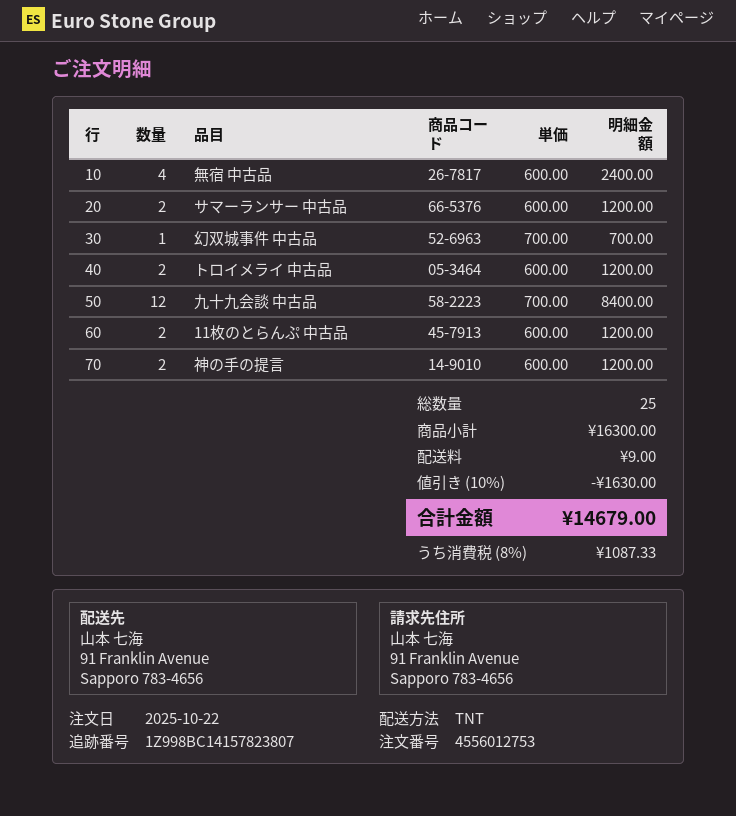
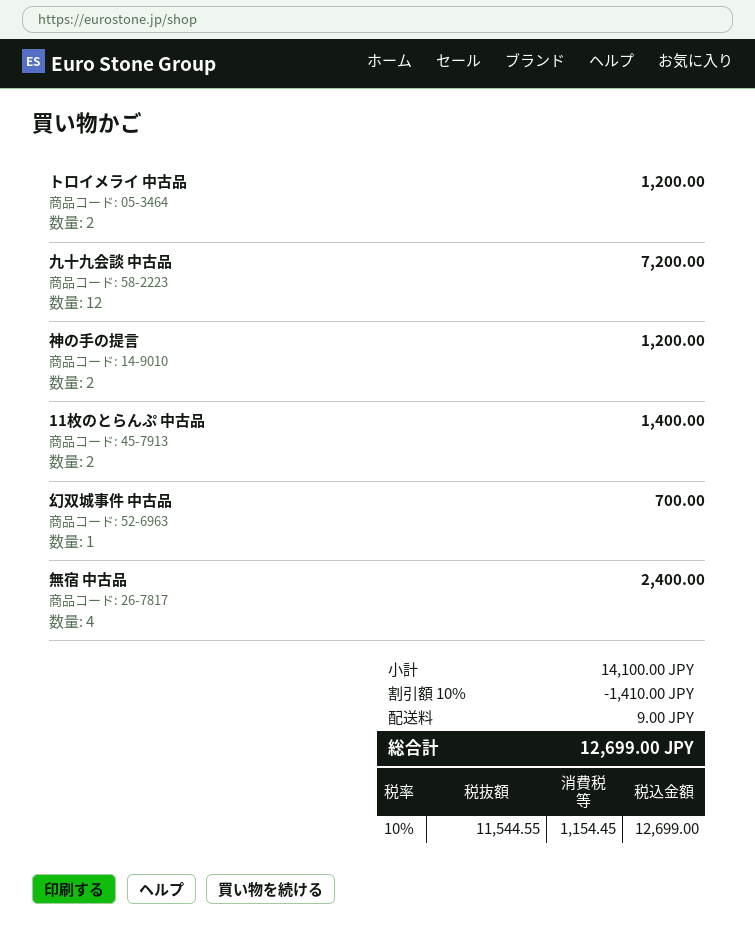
サマーランサー 中古品: 2 for 1200.00 -> none
九十九会談 中古品: 12 for 8400.00 -> 12 for 7200.00
11枚のとらんぷ 中古品: 2 for 1200.00 -> 2 for 1400.00
subtotal: 16300.00 -> 14100.00
discount: 10% = 1630.00 -> 10% = 1410.00
tax: 8% = 1087.33 -> 10% = 1154.45
total: 14679.00 -> 12699.00

